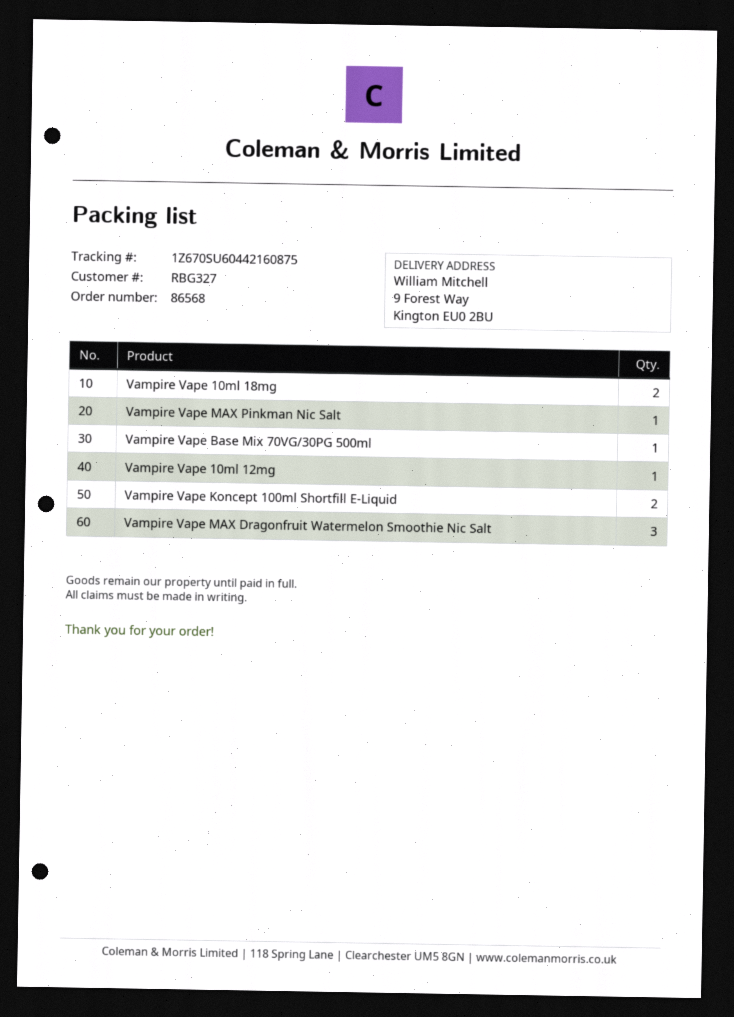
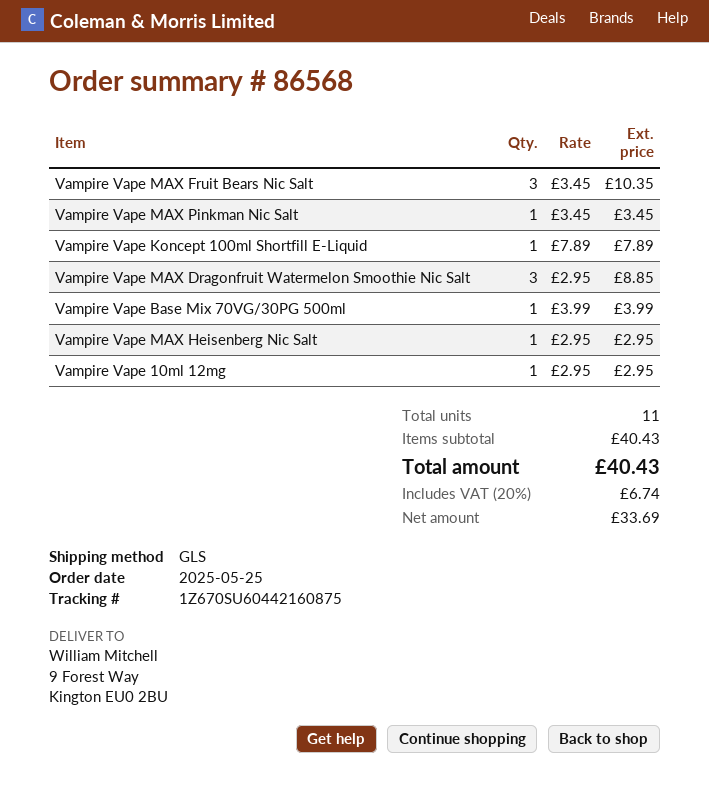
Vampire Vape 10ml 18mg: 2 -> none
Vampire Vape Koncept 100ml Shortfill E-Liquid: 2 -> 1
Vampire Vape MAX Fruit Bears Nic Salt: none -> 3
Vampire Vape MAX Heisenberg Nic Salt: none -> 1

